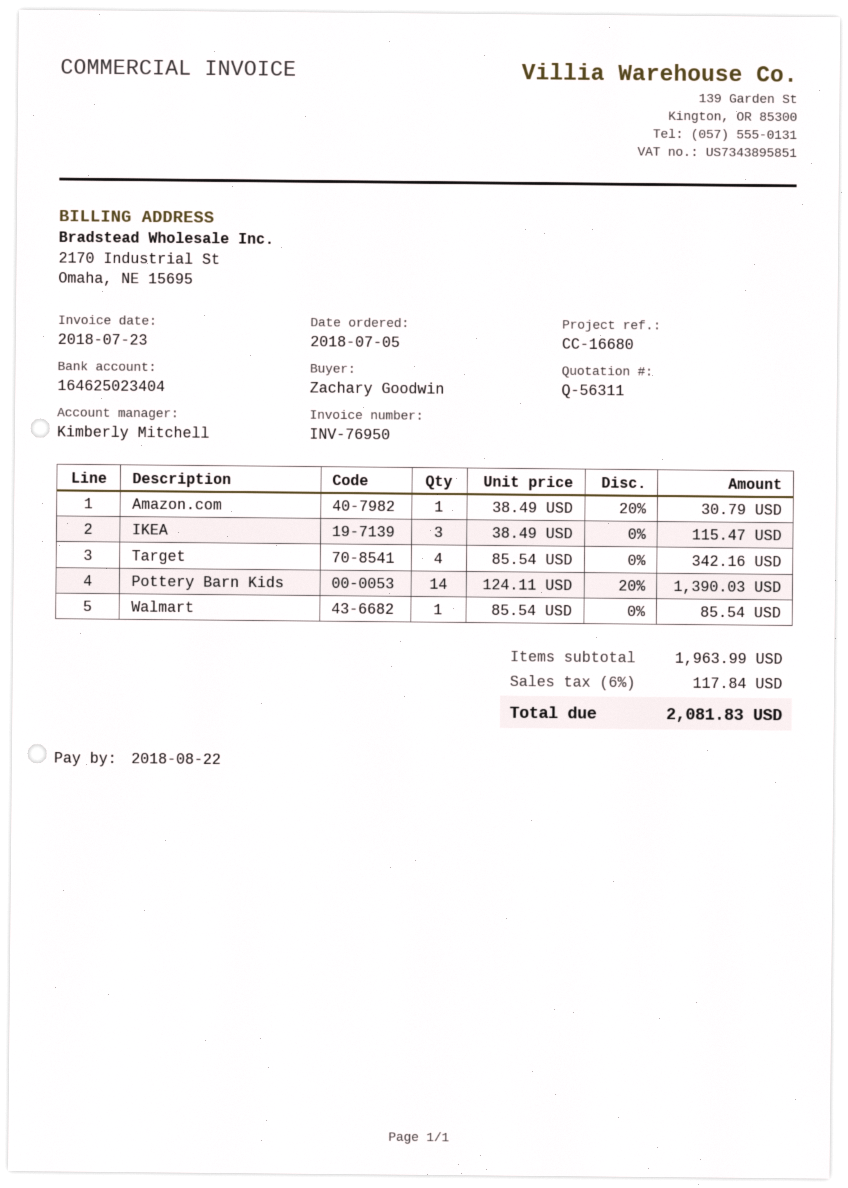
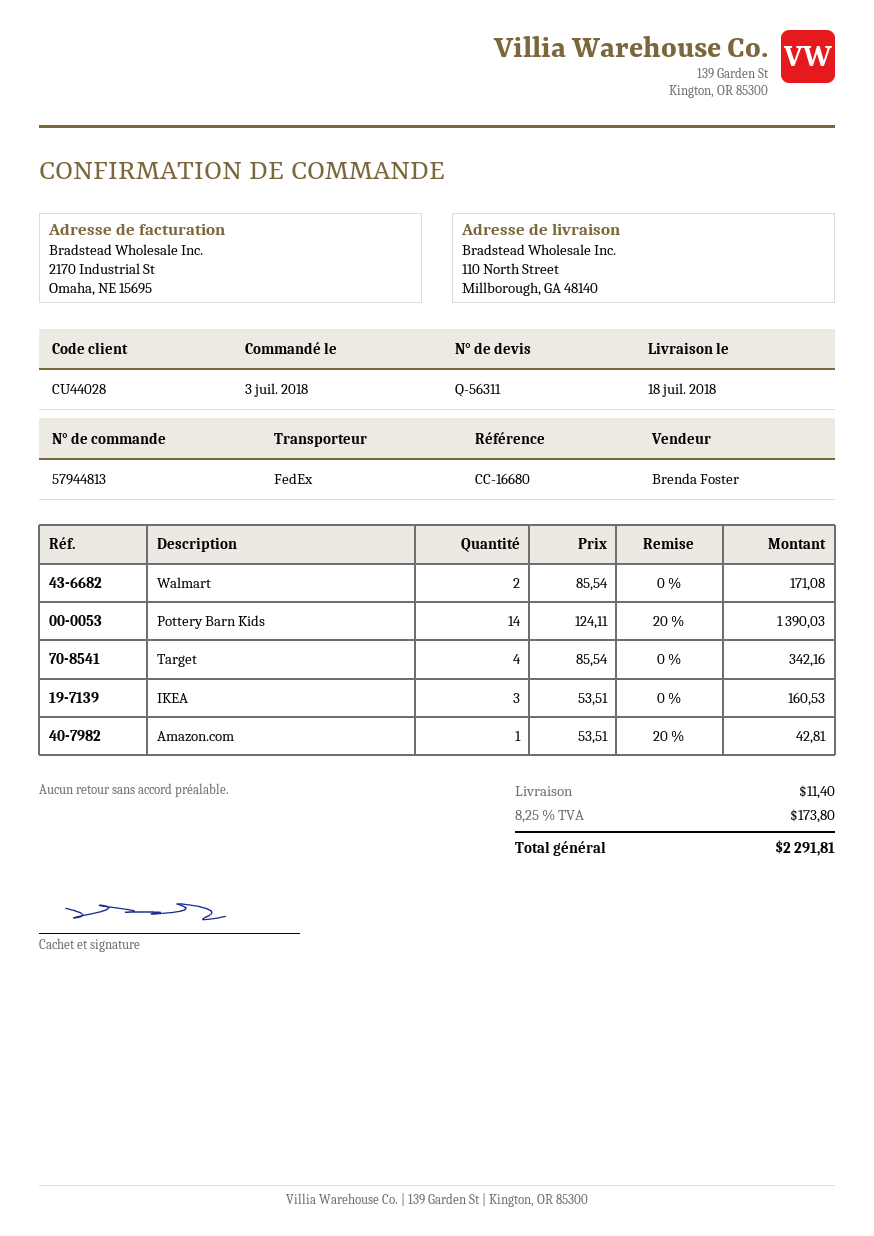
order date: 2018-07-05 -> 2018-07-03
sales rep: Kimberly Mitchell -> Brenda Foster
Amazon.com: 1 x 38.49 - 20% = 30.79 -> 1 x 53.51 - 20% = 42.81
IKEA: 3 x 38.49 = 115.47 -> 3 x 53.51 = 160.53
Walmart: 1 x 85.54 = 85.54 -> 2 x 85.54 = 171.08
shipping: none -> 11.40
tax: 6% = 117.84 -> 8.25% = 173.80
total: 2081.83 -> 2291.81

